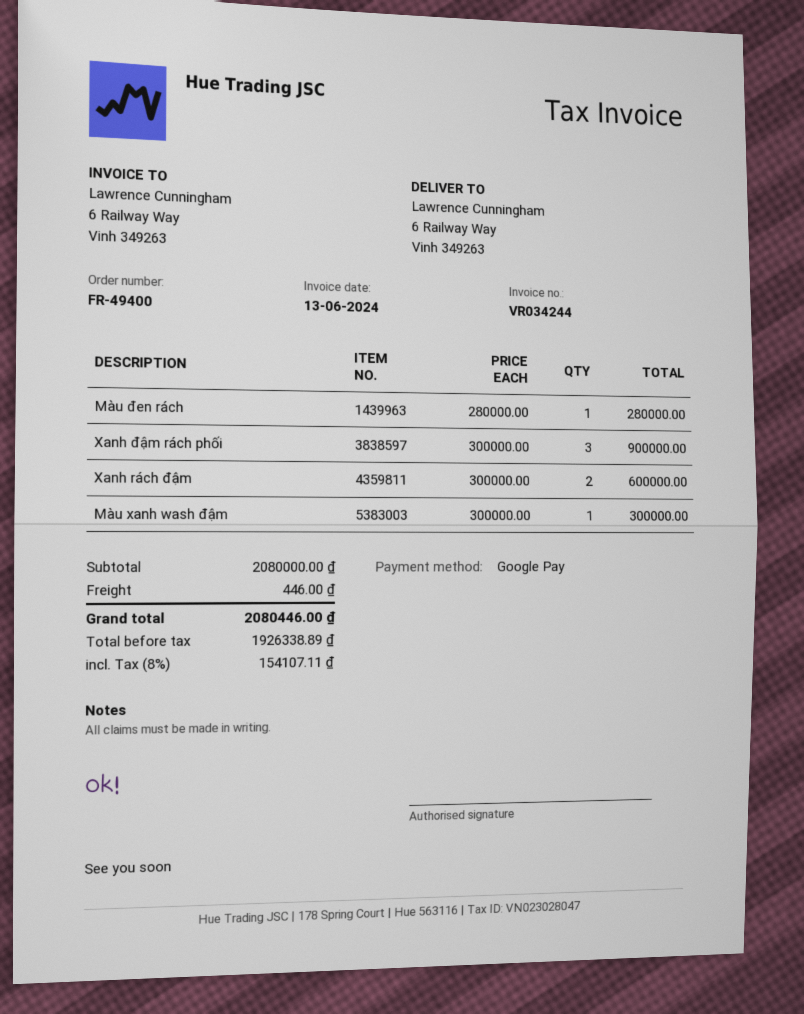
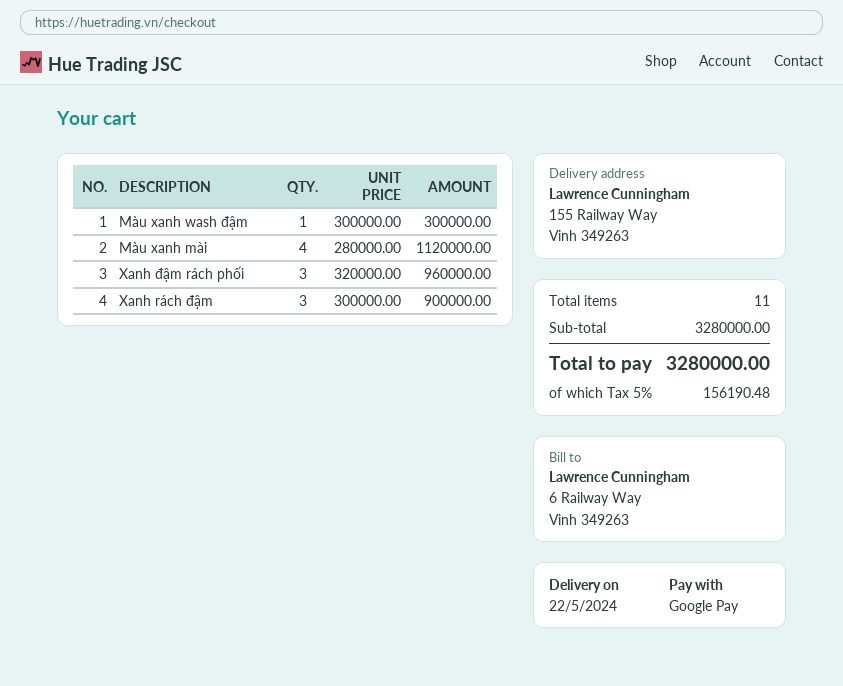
ship to: 6 Railway Way, Vinh 349263 -> 155 Railway Way, Vinh 349263
Màu đen rách: 1 x 280000.00 = 280000.00 -> none
Xanh đậm rách phối: 3 x 300000.00 = 900000.00 -> 3 x 320000.00 = 960000.00
Xanh rách đậm: 2 x 300000.00 = 600000.00 -> 3 x 300000.00 = 900000.00
Màu xanh mài: none -> 4 x 280000.00 = 1120000.00
subtotal: 2080000.00 -> 3280000.00
shipping: 446.00 -> none
tax: 8% = 154107.11 -> 5% = 156190.48
total: 2080446.00 -> 3280000.00

